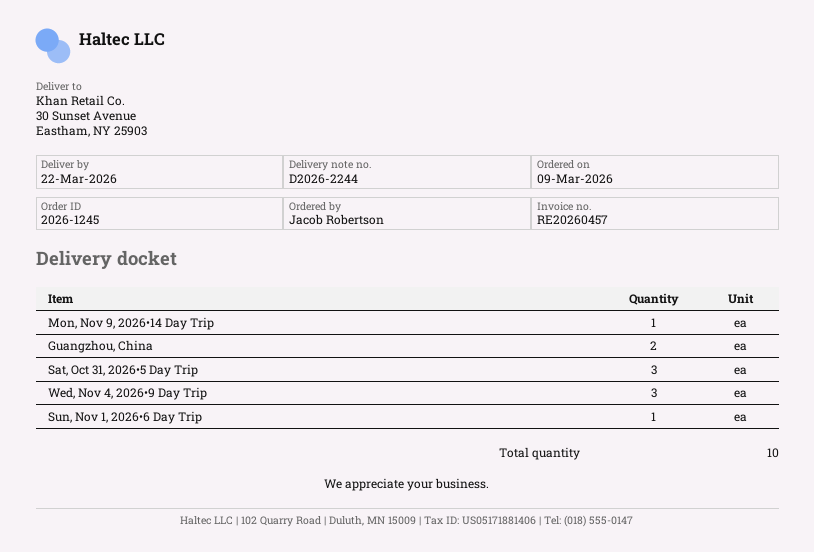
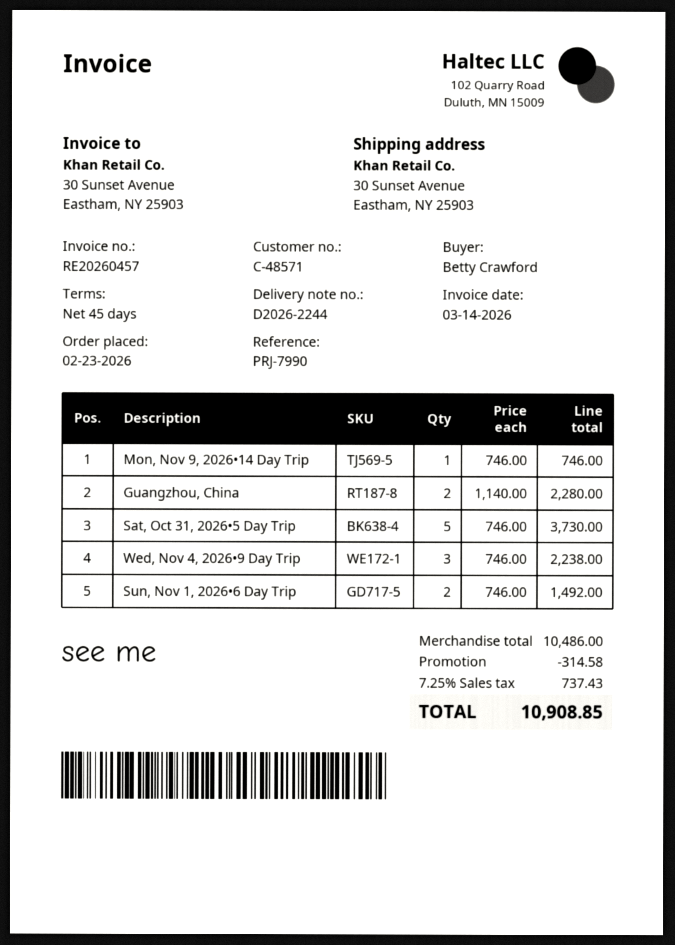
order date: 2026-03-09 -> 2026-02-23
ordered by: Jacob Robertson -> Betty Crawford
Sat, Oct 31, 2026•5 Day Trip: 3 -> 5
Sun, Nov 1, 2026•6 Day Trip: 1 -> 2

